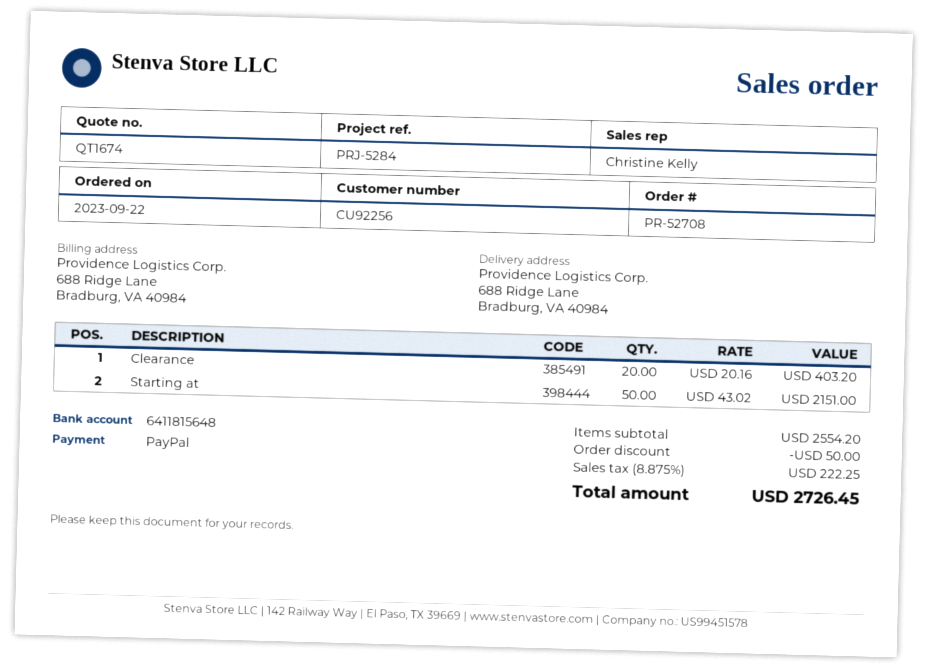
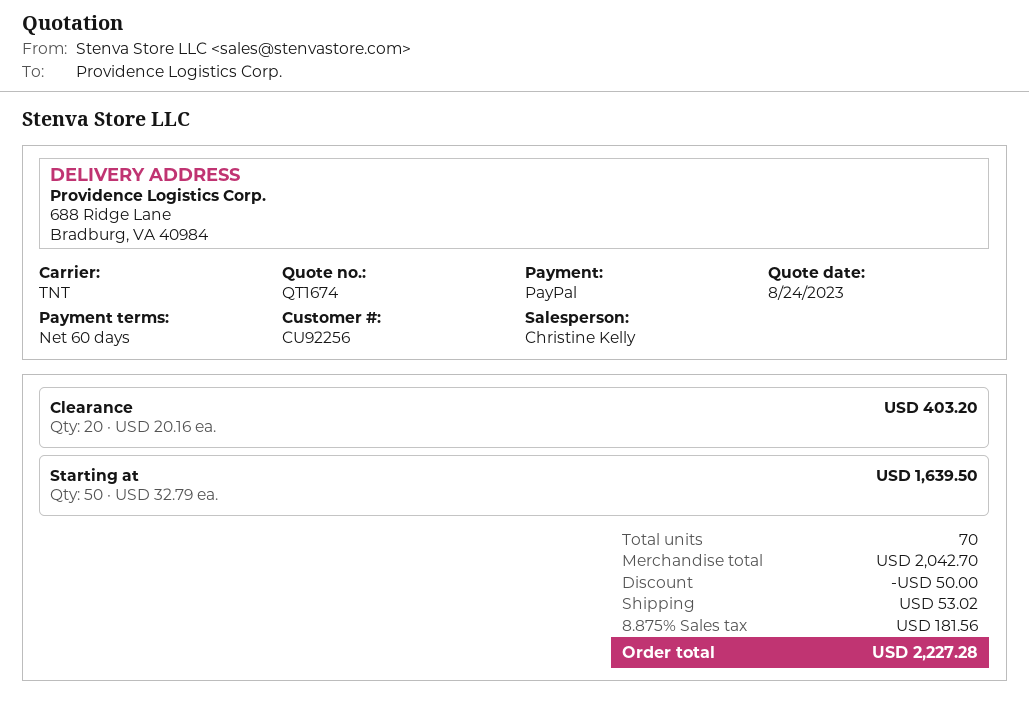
Starting at: 50 x 43.02 = 2151.00 -> 50 x 32.79 = 1639.50
subtotal: 2554.20 -> 2042.70
shipping: none -> 53.02
tax: 8.875% = 222.25 -> 8.875% = 181.56
total: 2726.45 -> 2227.28

